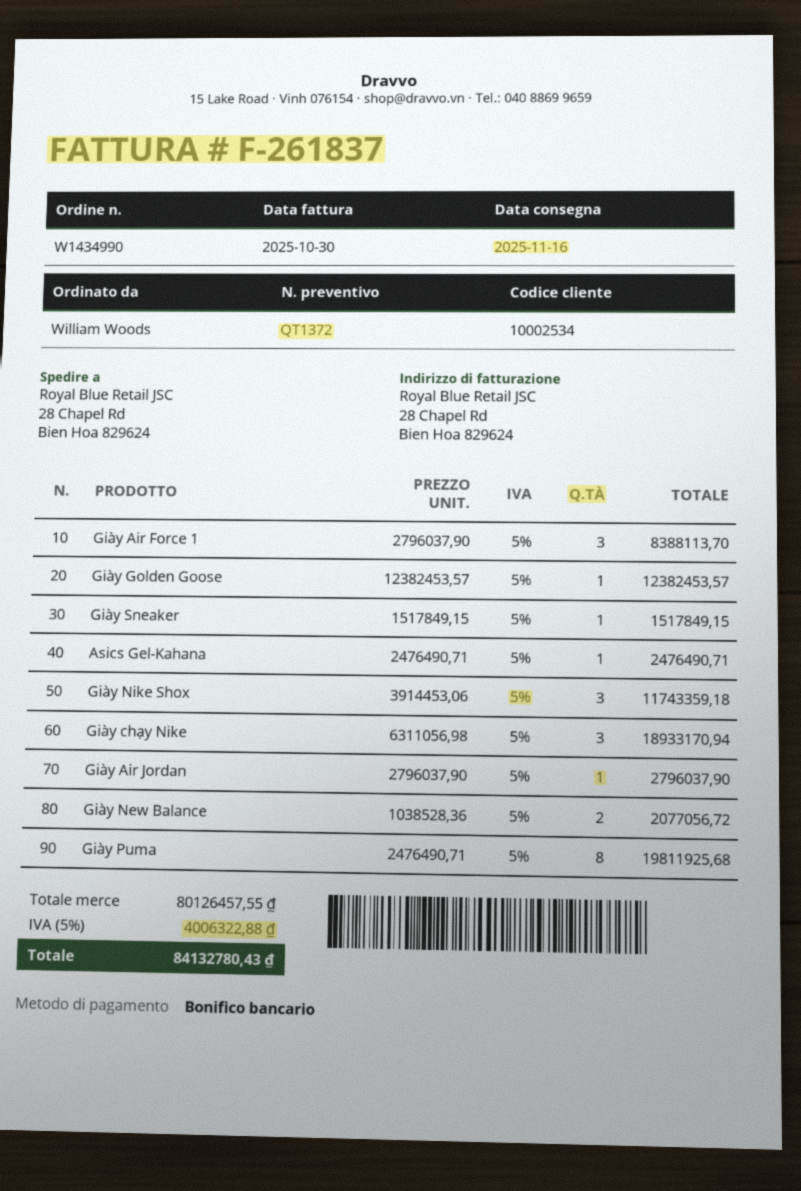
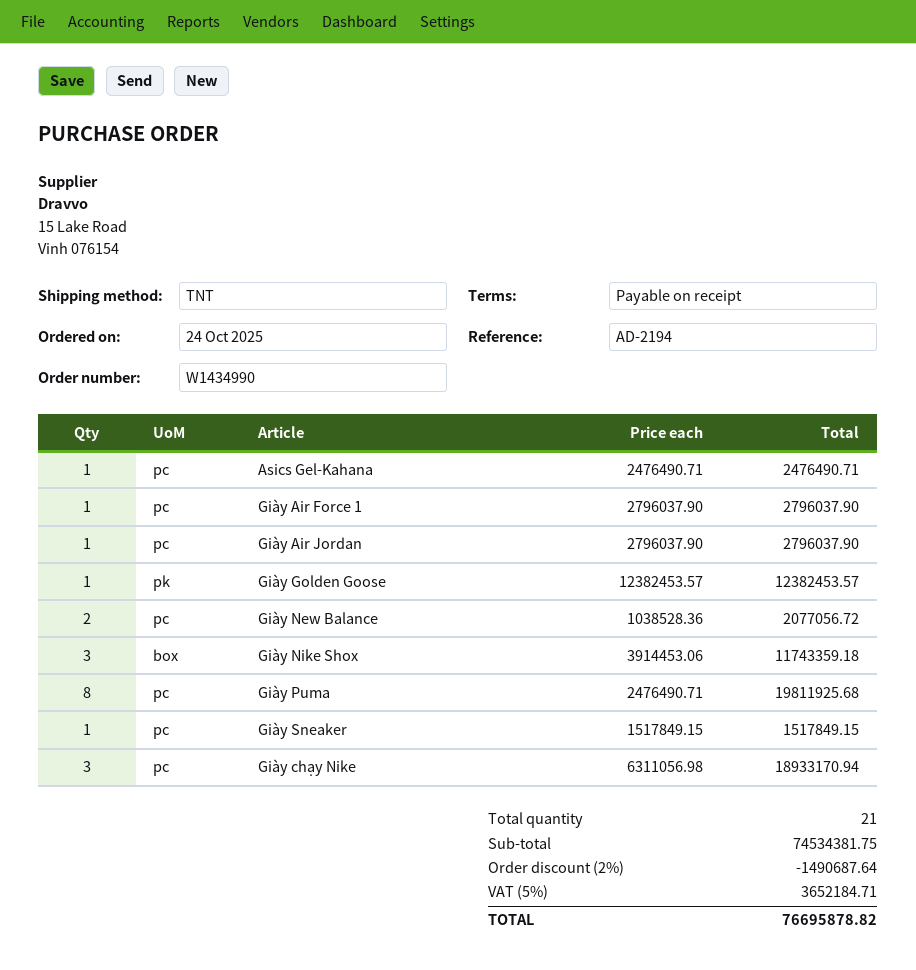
Giày Air Force 1: 3 x 2796037.90 = 8388113.70 -> 1 x 2796037.90 = 2796037.90
subtotal: 80126457.55 -> 74534381.75
discount: none -> 2% = 1490687.64
tax: 5% = 4006322.88 -> 5% = 3652184.71
total: 84132780.43 -> 76695878.82

